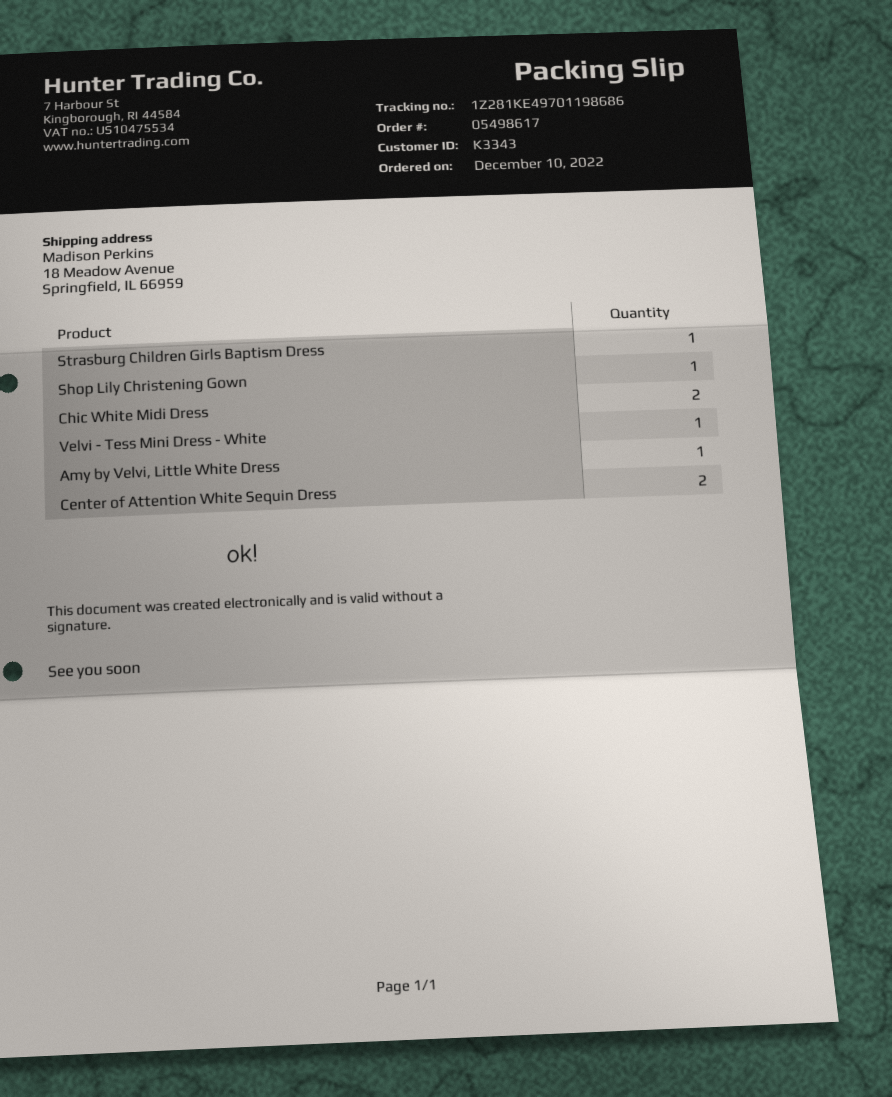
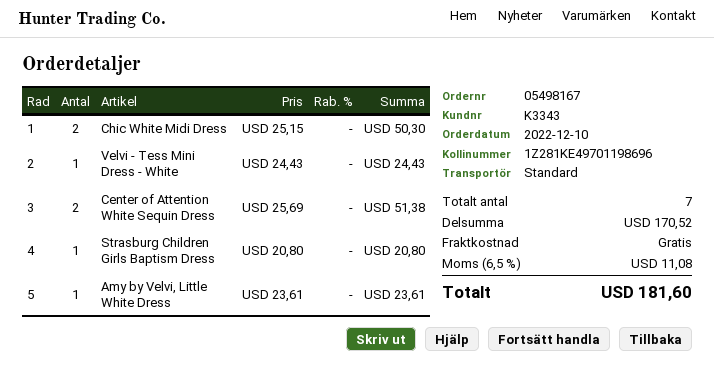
order number: 05498617 -> 05498167
tracking number: 1Z281KE49701198686 -> 1Z281KE49701198696
Shop Lily Christening Gown: 1 -> none

